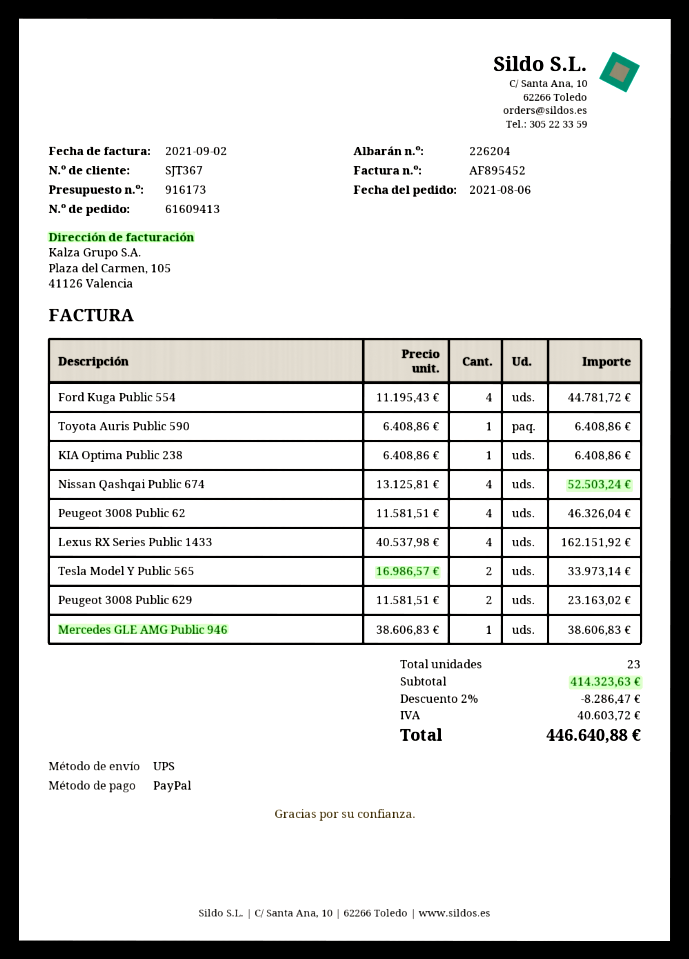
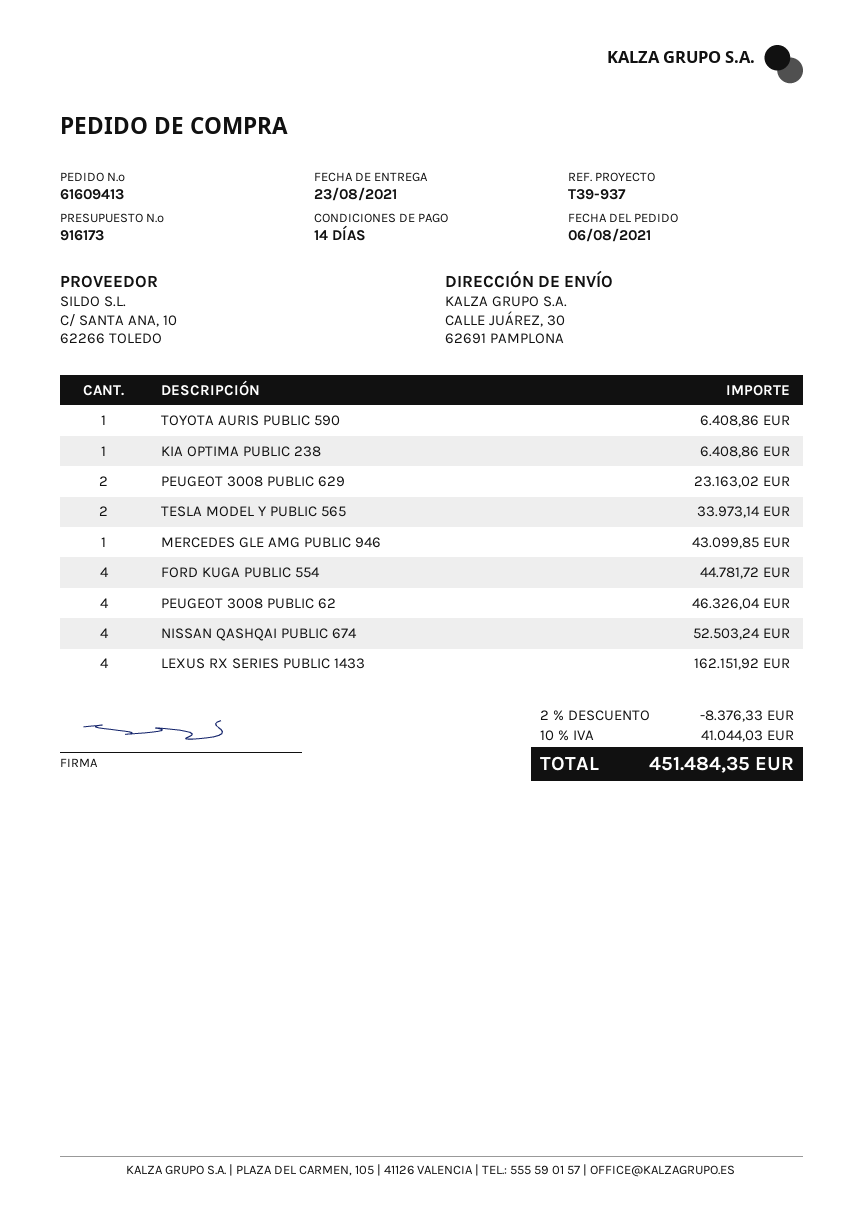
Mercedes GLE AMG Public 946: 1 for 38606.83 -> 1 for 43099.85
discount: 2% = 8286.47 -> 2% = 8376.33
tax: 40603.72 -> 41044.03
total: 446640.88 -> 451484.35

